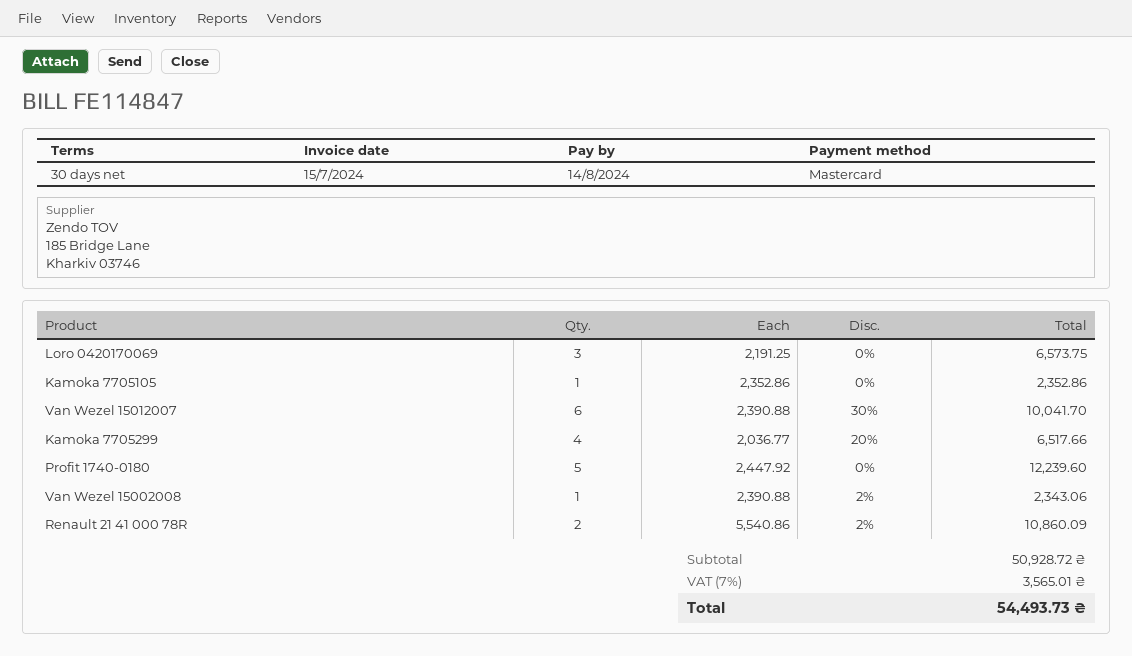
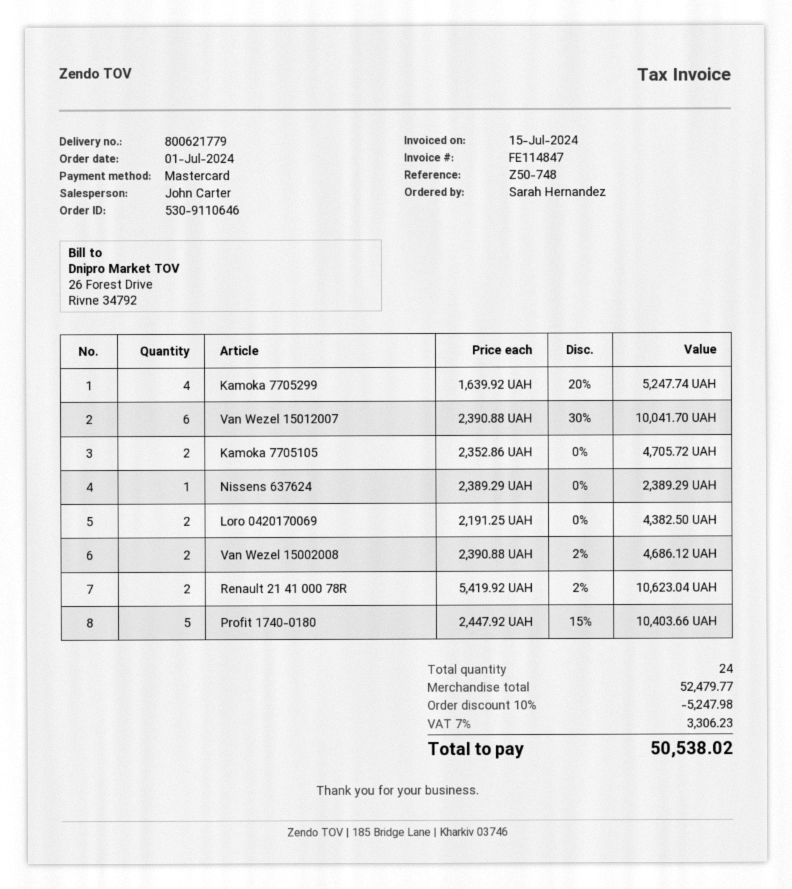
Loro 0420170069: 3 x 2191.25 = 6573.75 -> 2 x 2191.25 = 4382.50
Kamoka 7705105: 1 x 2352.86 = 2352.86 -> 2 x 2352.86 = 4705.72
Kamoka 7705299: 4 x 2036.77 - 20% = 6517.66 -> 4 x 1639.92 - 20% = 5247.74
Profit 1740-0180: 5 x 2447.92 = 12239.60 -> 5 x 2447.92 - 15% = 10403.66
Van Wezel 15002008: 1 x 2390.88 - 2% = 2343.06 -> 2 x 2390.88 - 2% = 4686.12
Renault 21 41 000 78R: 2 x 5540.86 - 2% = 10860.09 -> 2 x 5419.92 - 2% = 10623.04
Nissens 637624: none -> 1 x 2389.29 = 2389.29
subtotal: 50928.72 -> 52479.77
discount: none -> 10% = 5247.98
tax: 7% = 3565.01 -> 7% = 3306.23
total: 54493.73 -> 50538.02

